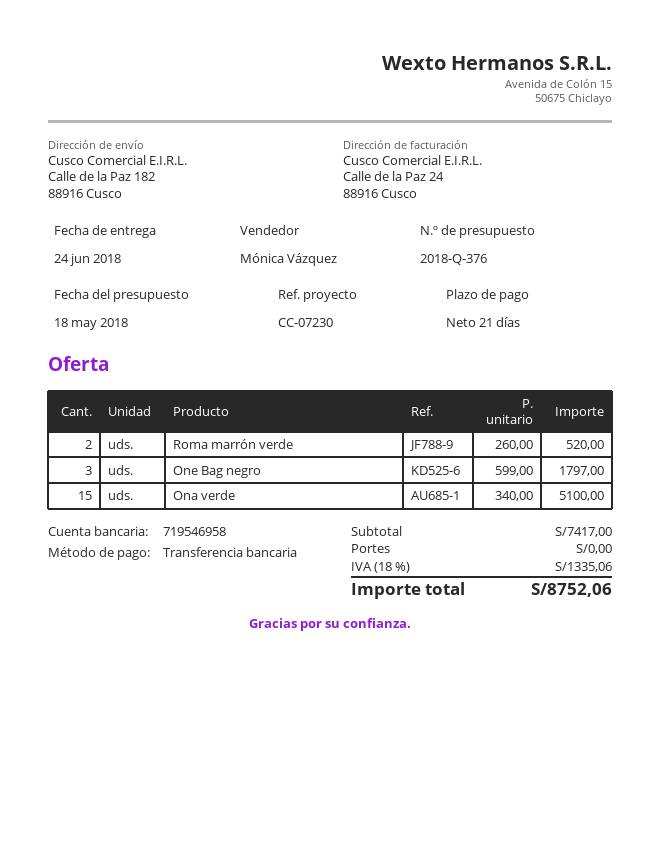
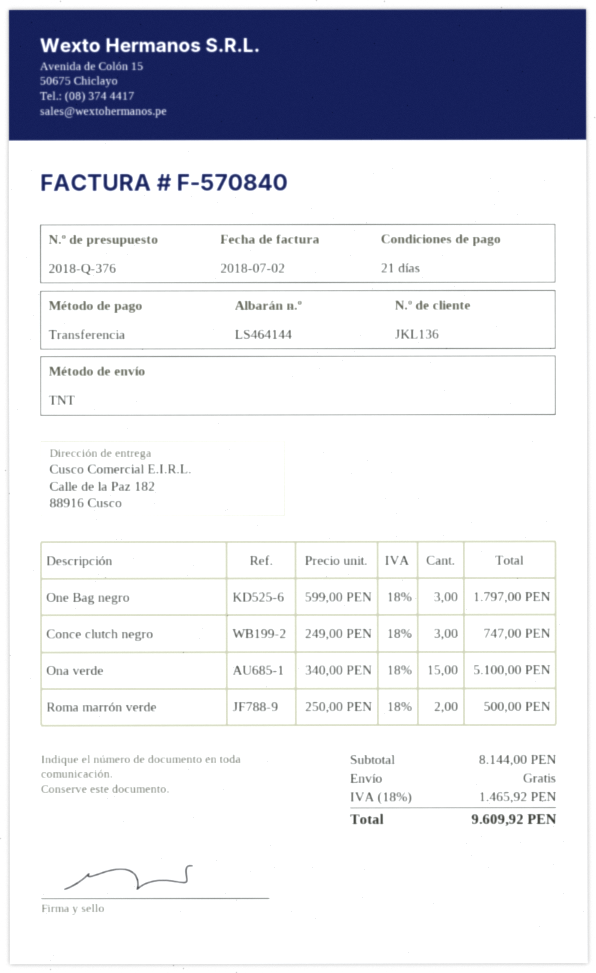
Roma marrón verde: 2 x 260.00 = 520.00 -> 2 x 250.00 = 500.00
Conce clutch negro: none -> 3 x 249.00 = 747.00
subtotal: 7417.00 -> 8144.00
tax: 18% = 1335.06 -> 18% = 1465.92
total: 8752.06 -> 9609.92

